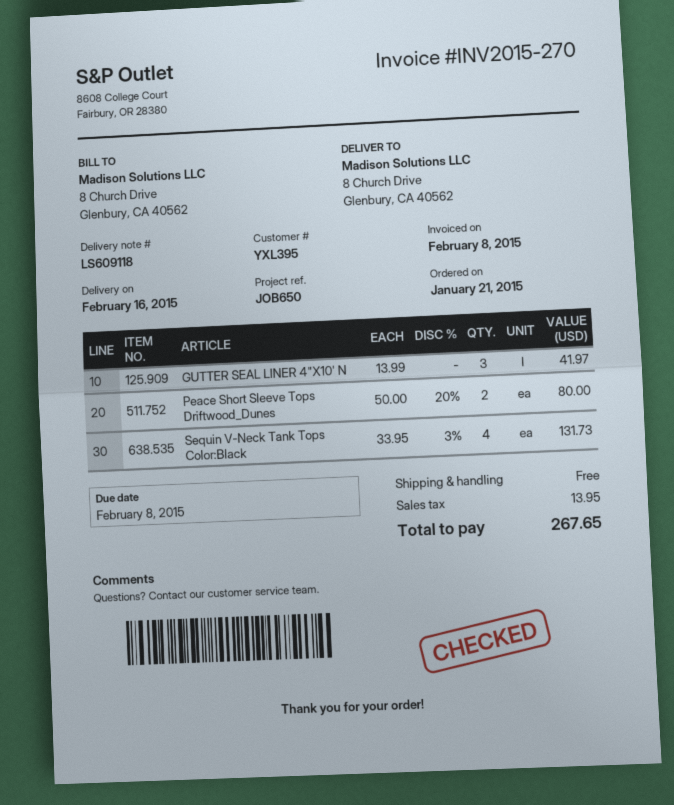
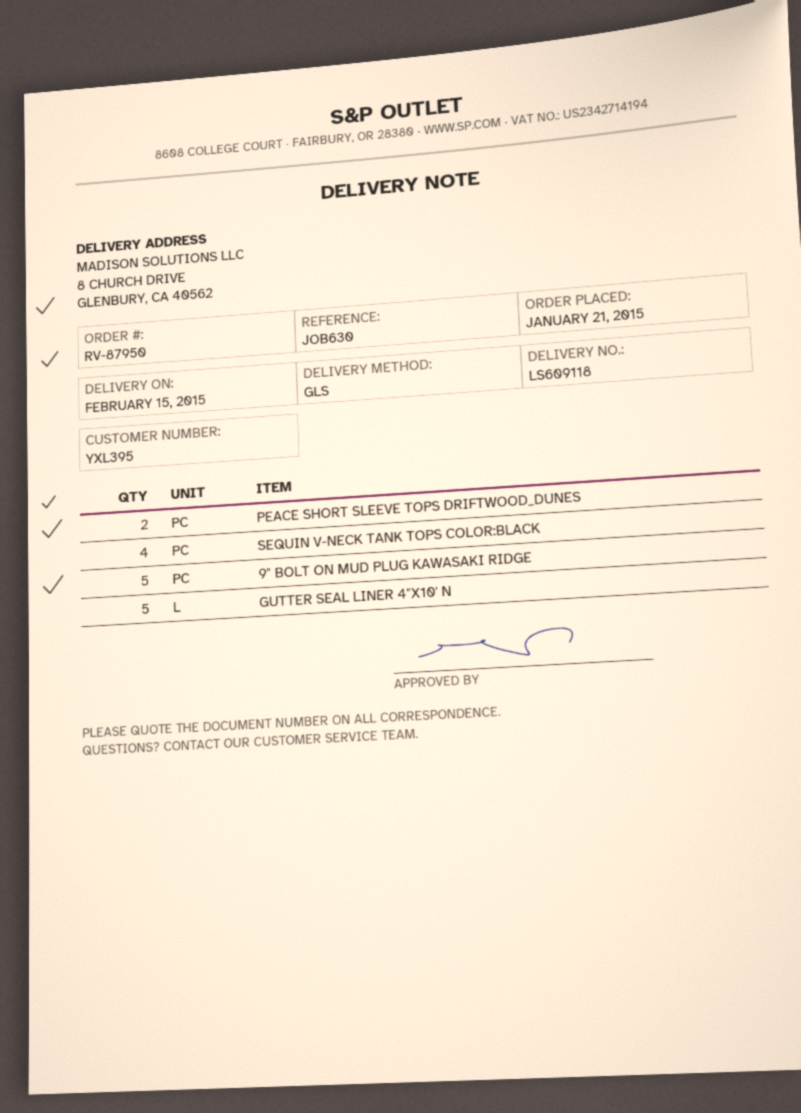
delivery date: 2015-02-16 -> 2015-02-15
reference: JOB650 -> JOB630
GUTTER SEAL LINER 4"X10' N: 3 -> 5
9" BOLT ON MUD PLUG KAWASAKI RIDGE: none -> 5

